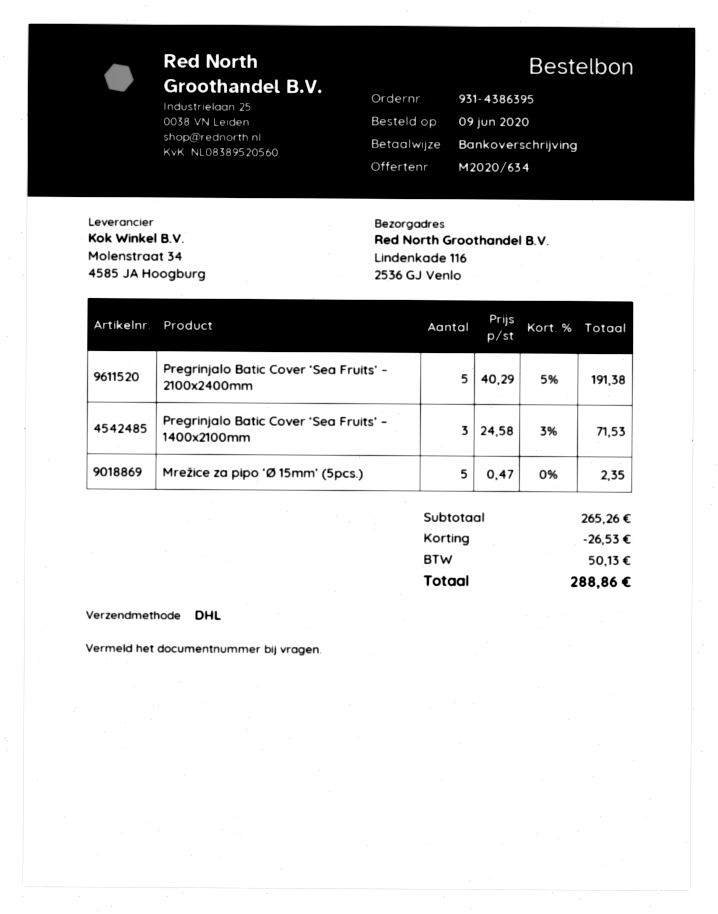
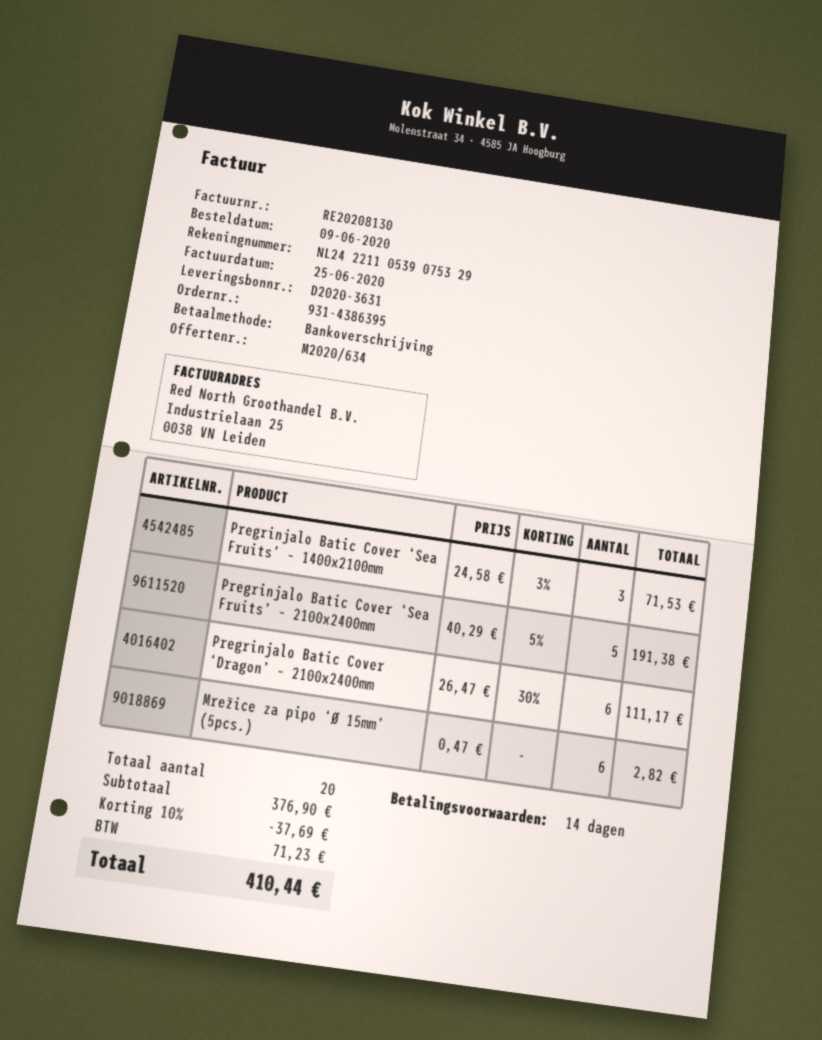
Mrežice za pipo ‘Ø 15mm’ (5pcs.): 5 x 0.47 = 2.35 -> 6 x 0.47 = 2.82
Pregrinjalo Batic Cover ‘Dragon’ – 2100x2400mm: none -> 6 x 26.47 - 30% = 111.17
subtotal: 265.26 -> 376.90
discount: 26.53 -> 37.69
tax: 50.13 -> 71.23
total: 288.86 -> 410.44

